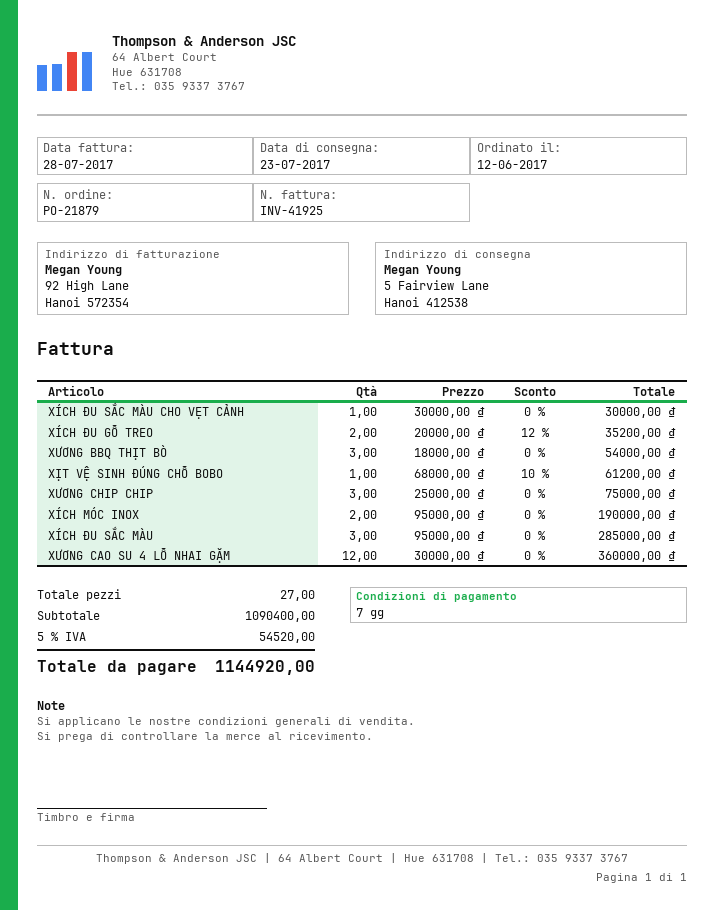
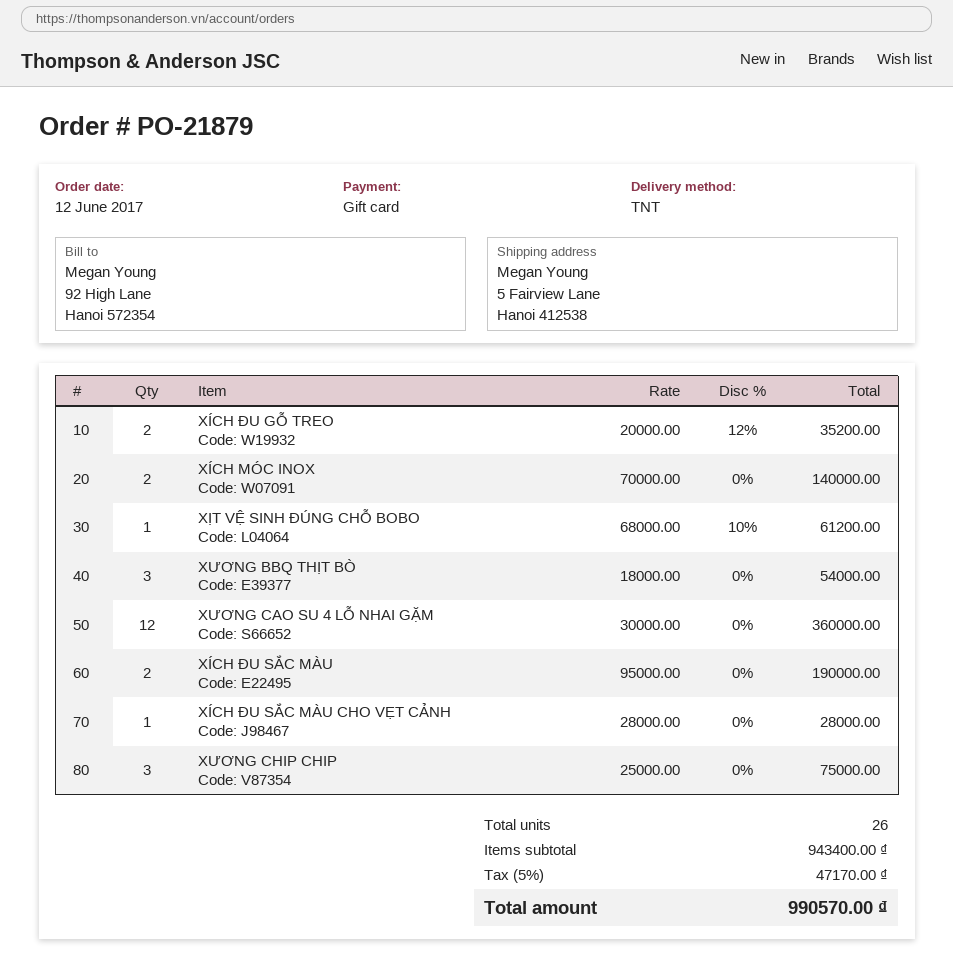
XÍCH ĐU SẮC MÀU CHO VẸT CẢNH: 1 x 30000.00 = 30000.00 -> 1 x 28000.00 = 28000.00
XÍCH MÓC INOX: 2 x 95000.00 = 190000.00 -> 2 x 70000.00 = 140000.00
XÍCH ĐU SẮC MÀU: 3 x 95000.00 = 285000.00 -> 2 x 95000.00 = 190000.00
total quantity: 27 -> 26
subtotal: 1090400.00 -> 943400.00
tax: 5% = 54520.00 -> 5% = 47170.00
total: 1144920.00 -> 990570.00

